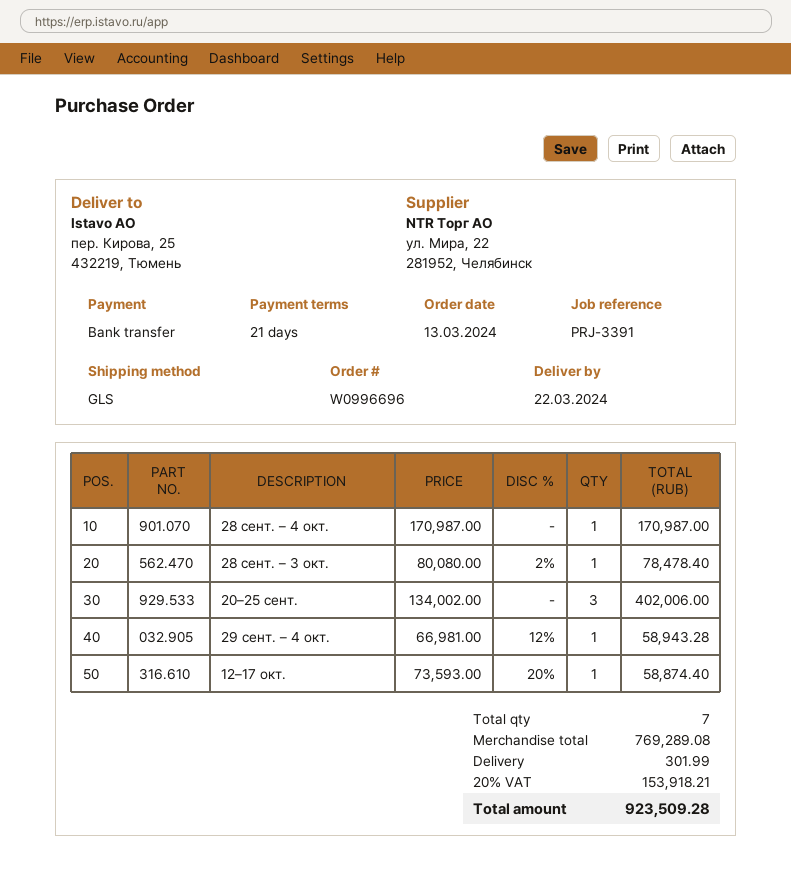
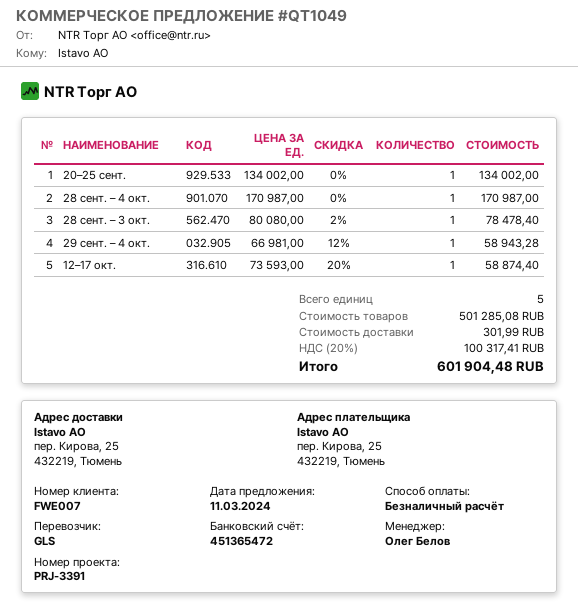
20–25 сент.: 3 x 134002.00 = 402006.00 -> 1 x 134002.00 = 134002.00
total quantity: 7 -> 5
subtotal: 769289.08 -> 501285.08
tax: 20% = 153918.21 -> 20% = 100317.41
total: 923509.28 -> 601904.48

